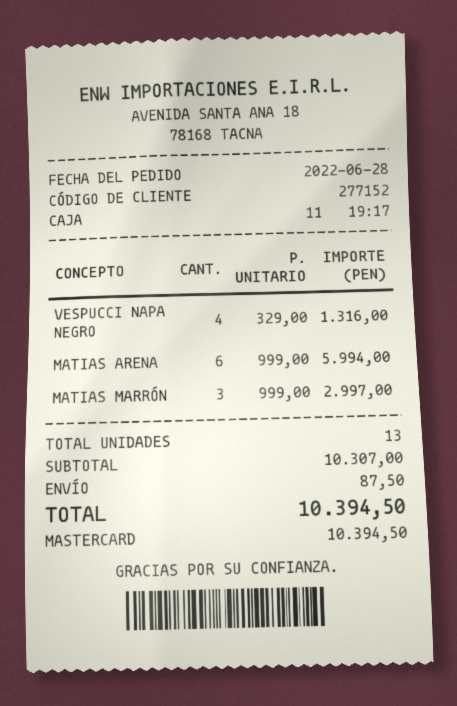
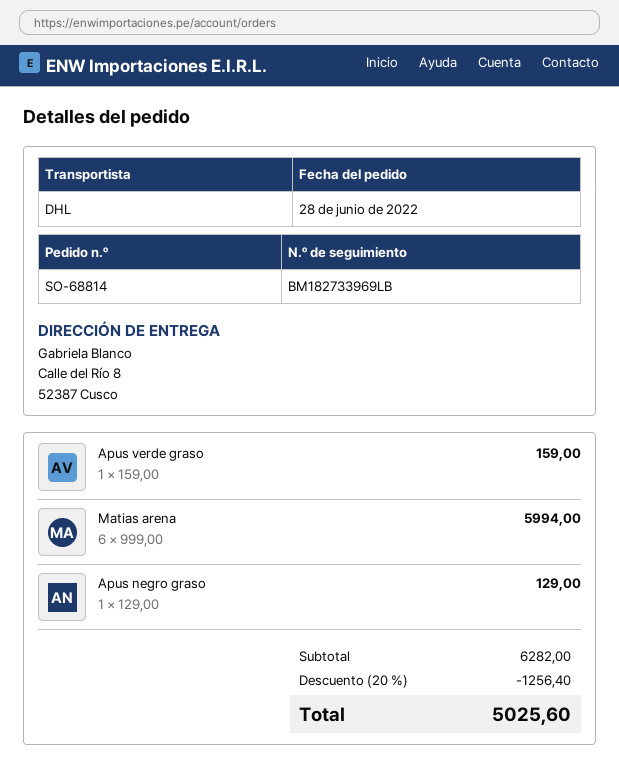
VESPUCCI NAPA NEGRO: 4 x 329.00 = 1316.00 -> none
MATIAS MARRÓN: 3 x 999.00 = 2997.00 -> none
Apus verde graso: none -> 1 x 159.00 = 159.00
Apus negro graso: none -> 1 x 129.00 = 129.00
subtotal: 10307.00 -> 6282.00
discount: none -> 20% = 1256.40
shipping: 87.50 -> none
total: 10394.50 -> 5025.60

